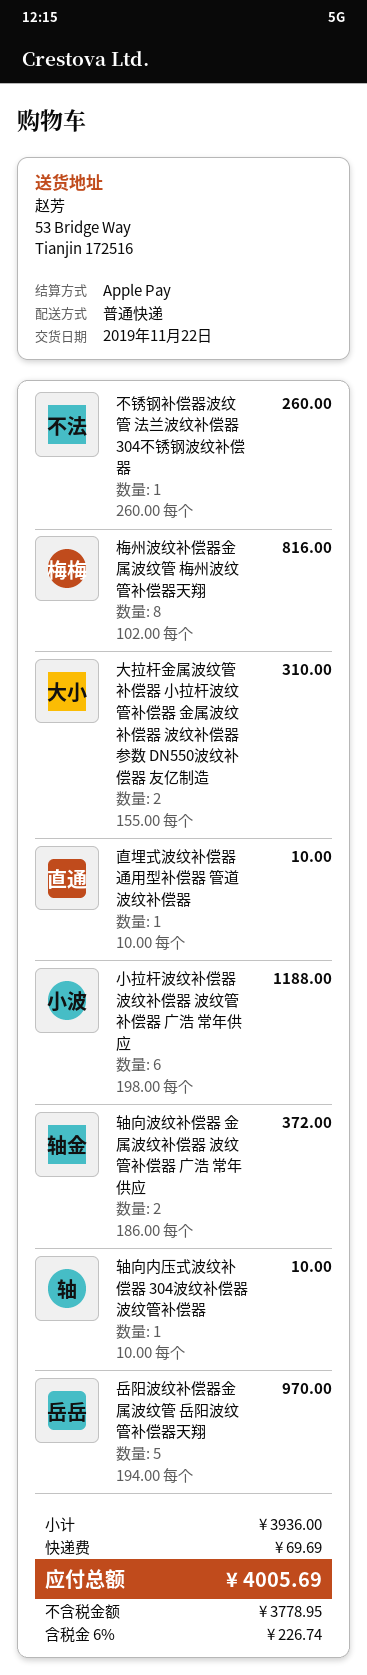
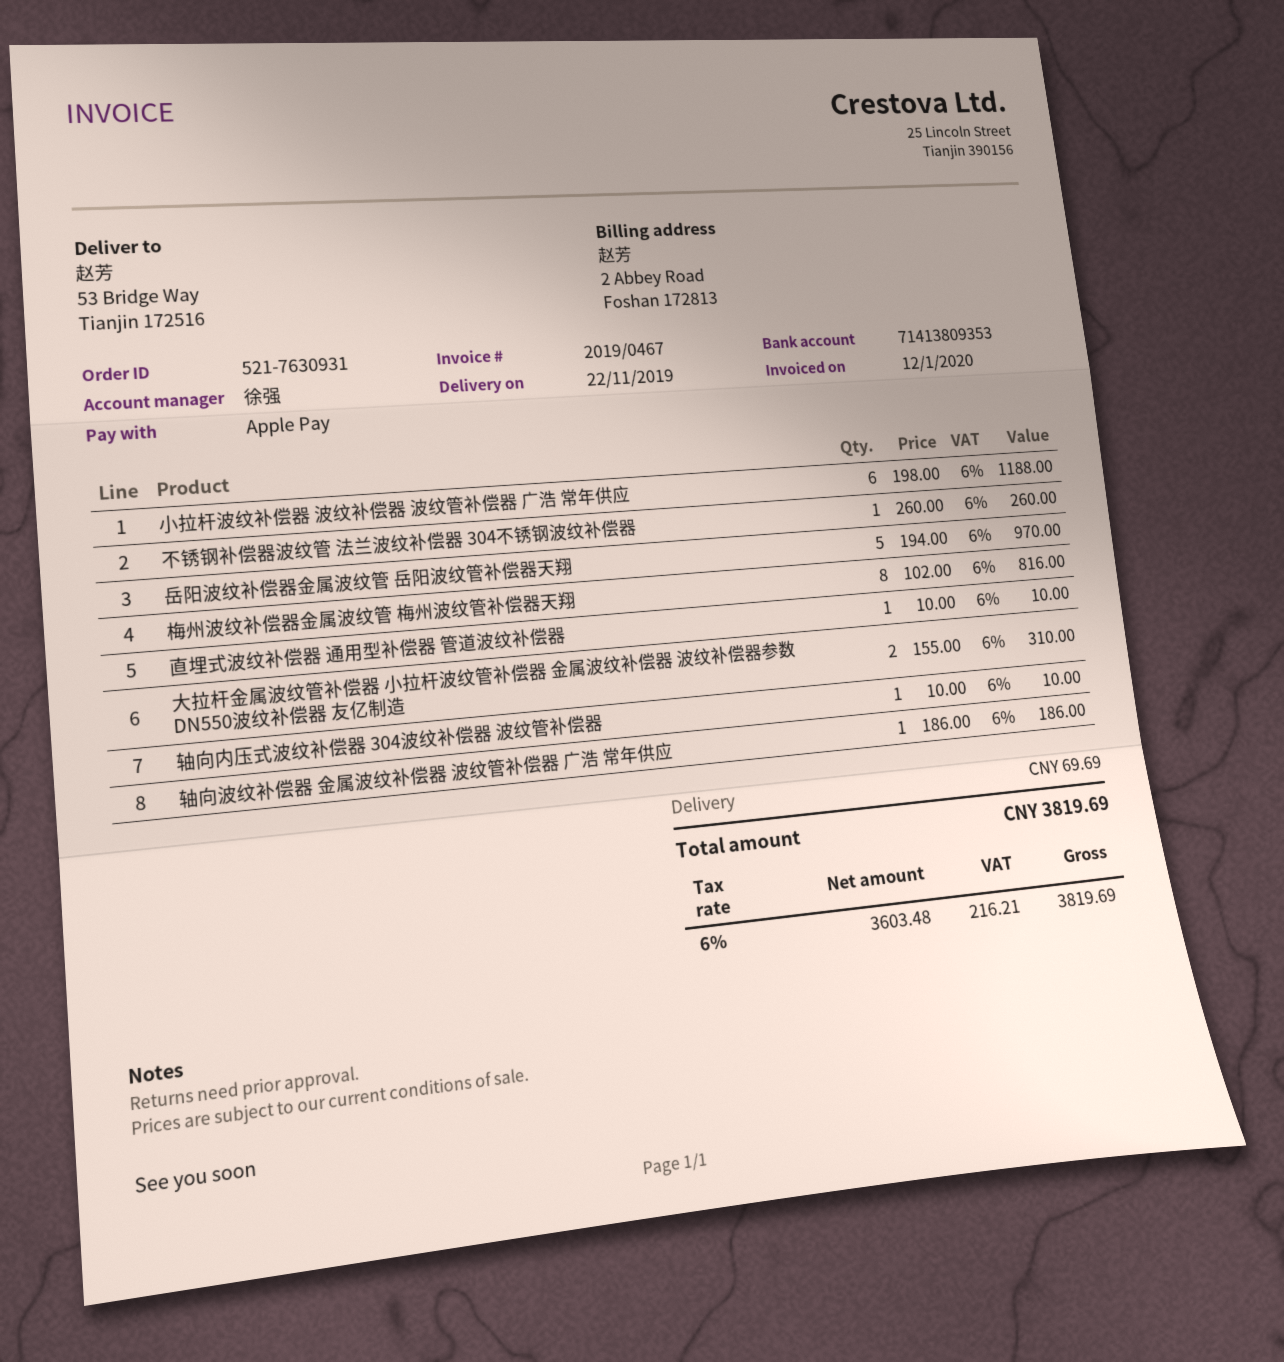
轴向波纹补偿器 金属波纹补偿器 波纹管补偿器 广浩 常年供应: 2 x 186.00 = 372.00 -> 1 x 186.00 = 186.00
net: 3778.95 -> 3603.48
tax: 6% = 226.74 -> 6% = 216.21
total: 4005.69 -> 3819.69

